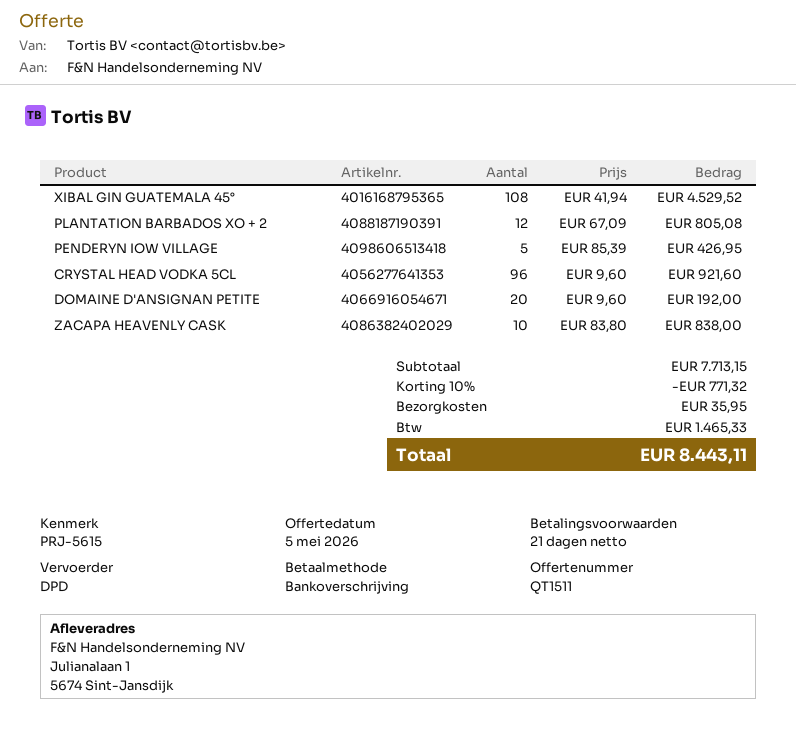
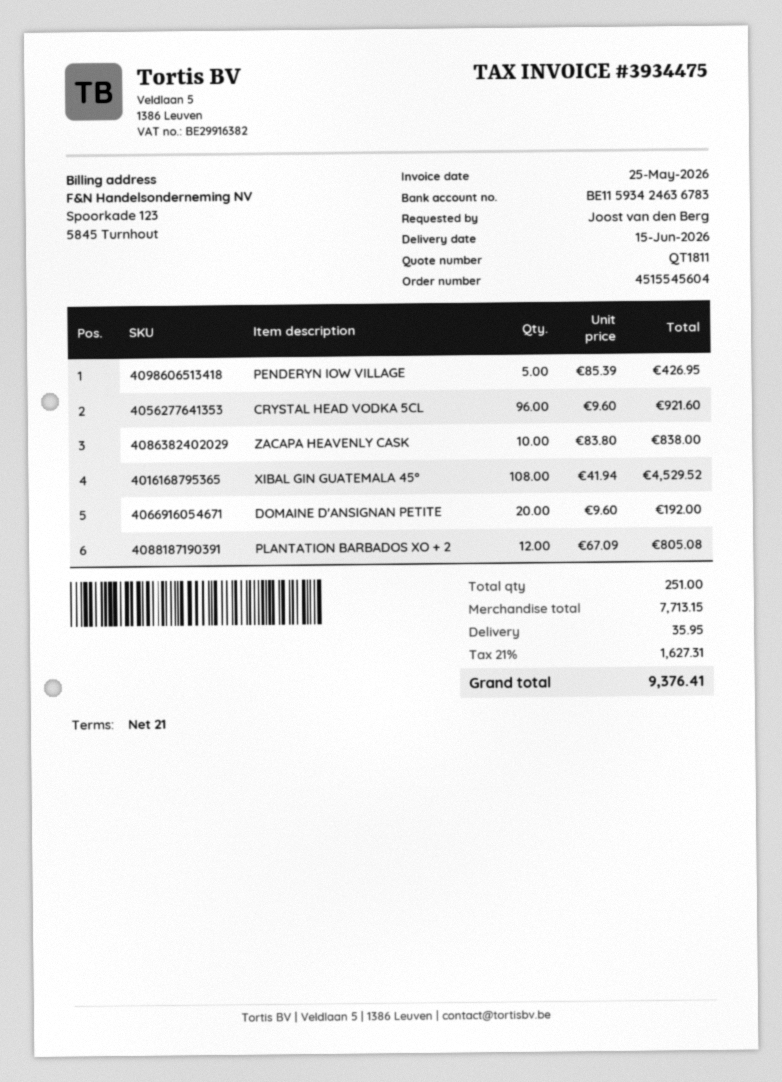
quote number: QT1511 -> QT1811
discount: 10% = 771.32 -> none
tax: 1465.33 -> 1627.31
total: 8443.11 -> 9376.41

